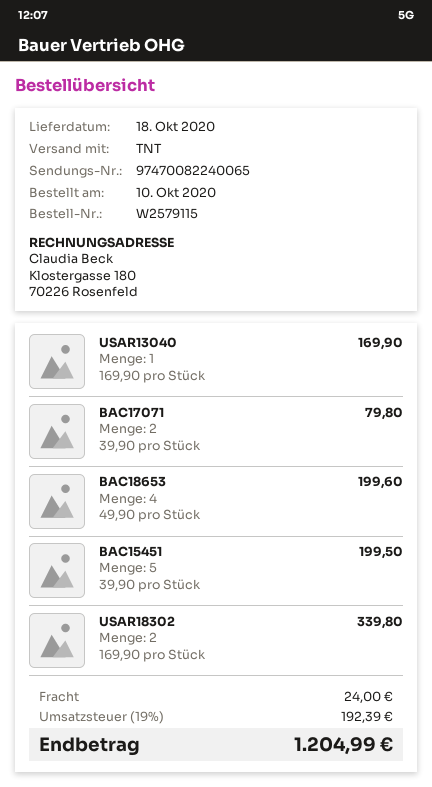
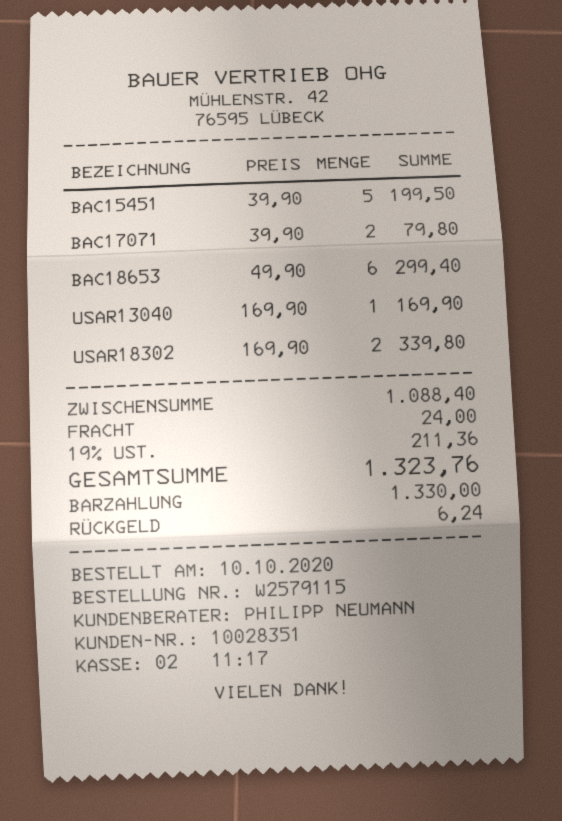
BAC18653: 4 x 49.90 = 199.60 -> 6 x 49.90 = 299.40
tax: 19% = 192.39 -> 19% = 211.36
total: 1204.99 -> 1323.76

